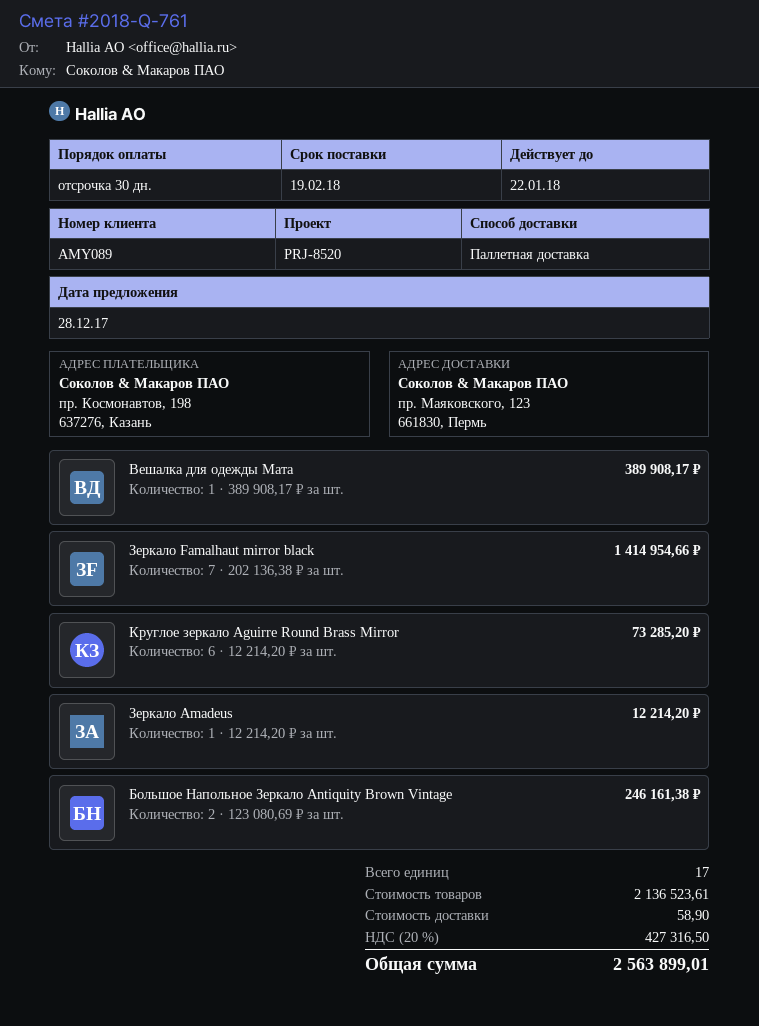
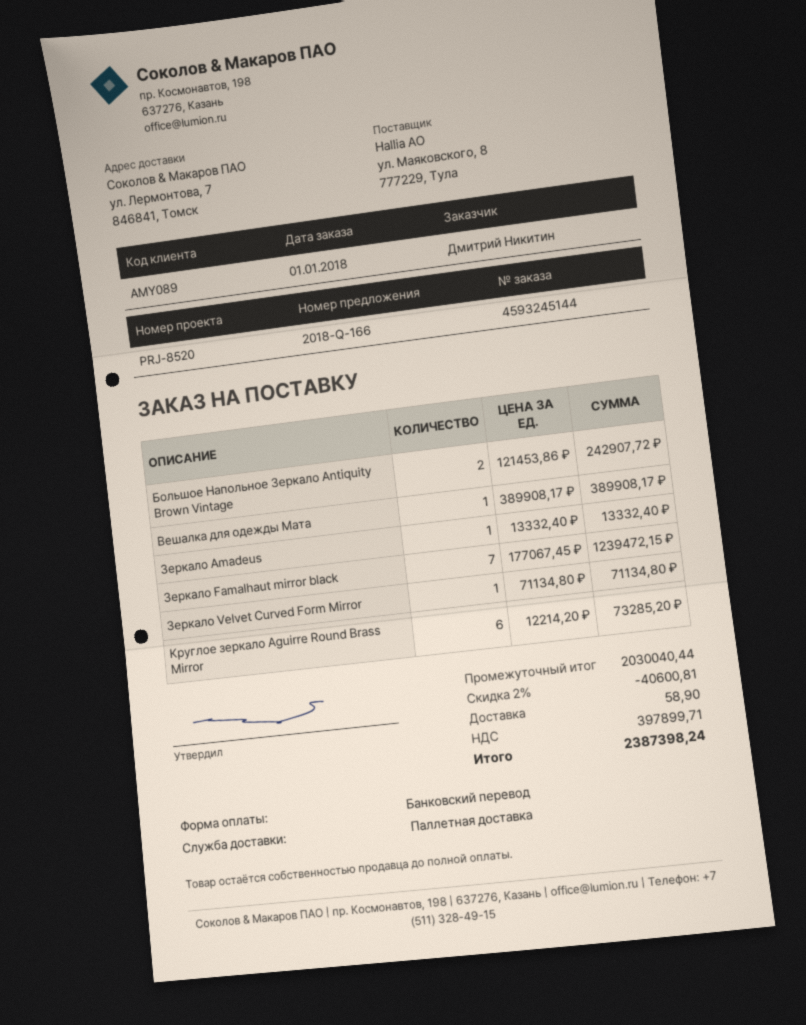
quote number: 2018-Q-761 -> 2018-Q-166
ship to: пр. Маяковского, 123, 661830, Пермь -> ул. Лермонтова, 7, 846841, Томск
Зеркало Famalhaut mirror black: 7 x 202136.38 = 1414954.66 -> 7 x 177067.45 = 1239472.15
Зеркало Amadeus: 1 x 12214.20 = 12214.20 -> 1 x 13332.40 = 13332.40
Большое Напольное Зеркало Antiquity Brown Vintage: 2 x 123080.69 = 246161.38 -> 2 x 121453.86 = 242907.72
Зеркало Velvet Curved Form Mirror: none -> 1 x 71134.80 = 71134.80
subtotal: 2136523.61 -> 2030040.44
discount: none -> 2% = 40600.81
tax: 427316.50 -> 397899.71
total: 2563899.01 -> 2387398.24

